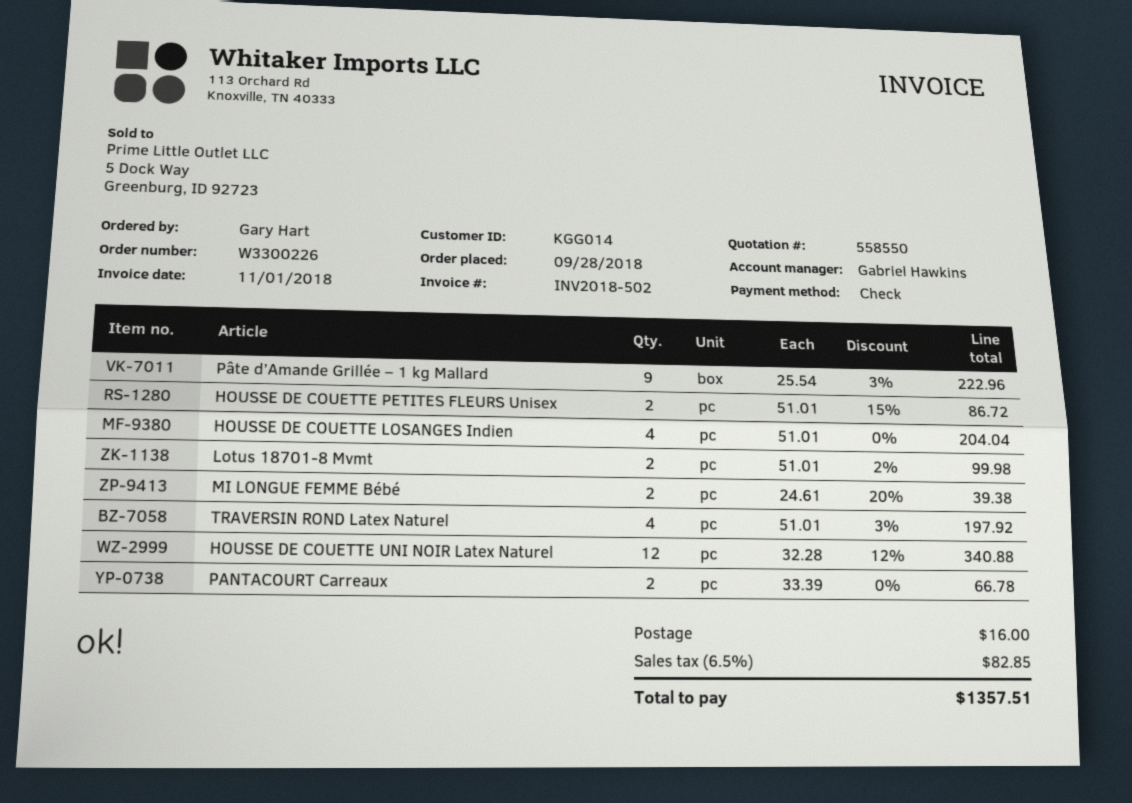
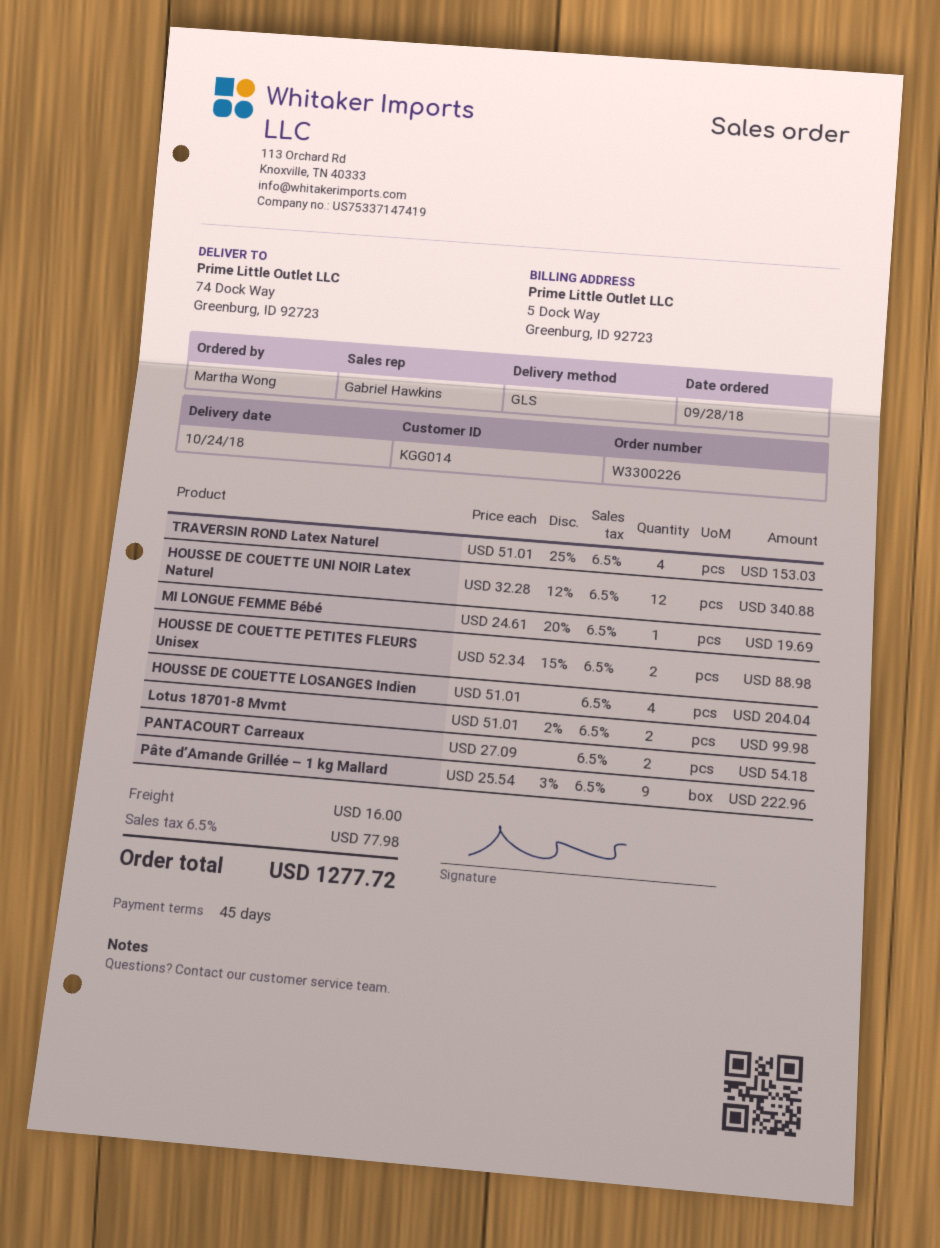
ordered by: Gary Hart -> Martha Wong
HOUSSE DE COUETTE PETITES FLEURS Unisex: 2 x 51.01 - 15% = 86.72 -> 2 x 52.34 - 15% = 88.98
MI LONGUE FEMME Bébé: 2 x 24.61 - 20% = 39.38 -> 1 x 24.61 - 20% = 19.69
TRAVERSIN ROND Latex Naturel: 4 x 51.01 - 3% = 197.92 -> 4 x 51.01 - 25% = 153.03
PANTACOURT Carreaux: 2 x 33.39 = 66.78 -> 2 x 27.09 = 54.18
tax: 6.5% = 82.85 -> 6.5% = 77.98
total: 1357.51 -> 1277.72

